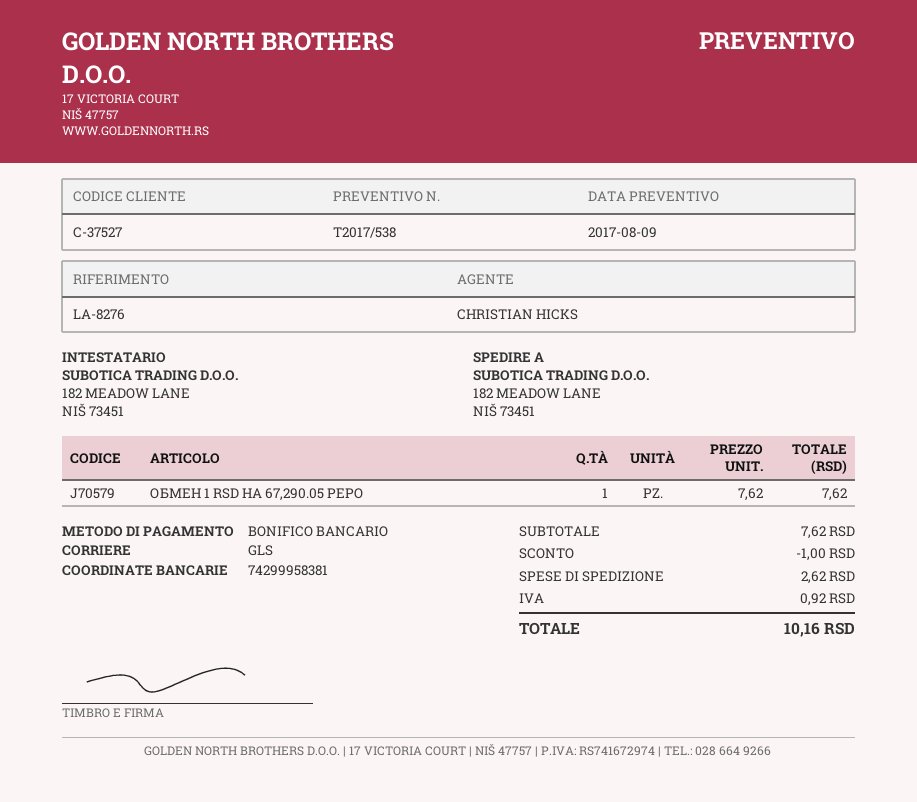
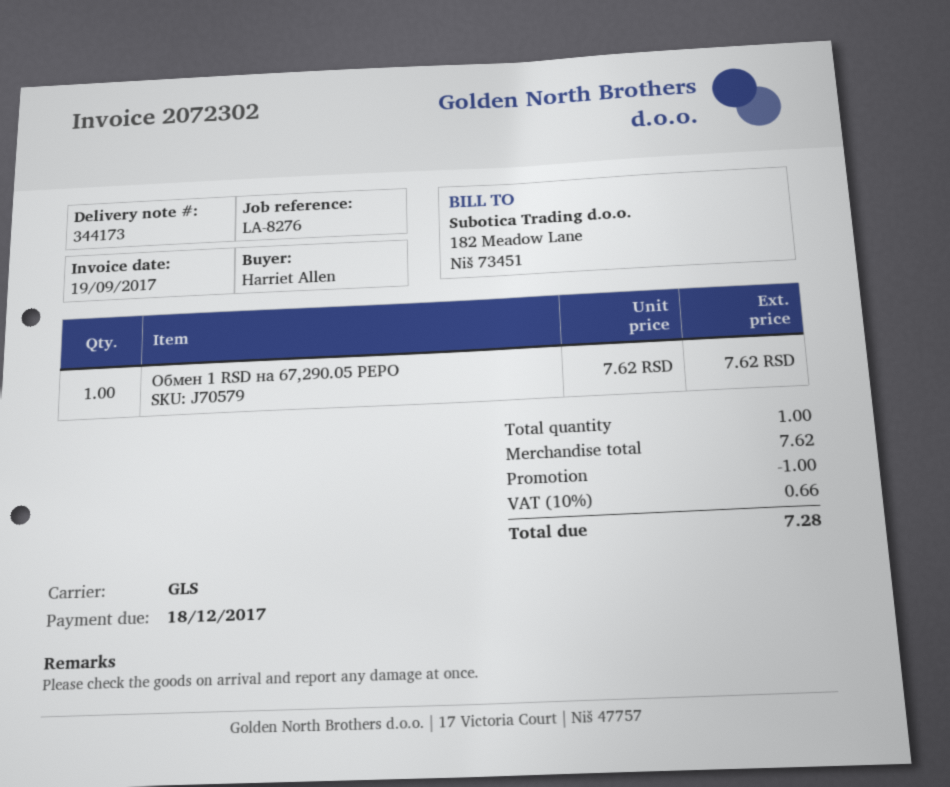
shipping: 2.62 -> none
tax: 0.92 -> 0.66
total: 10.16 -> 7.28

